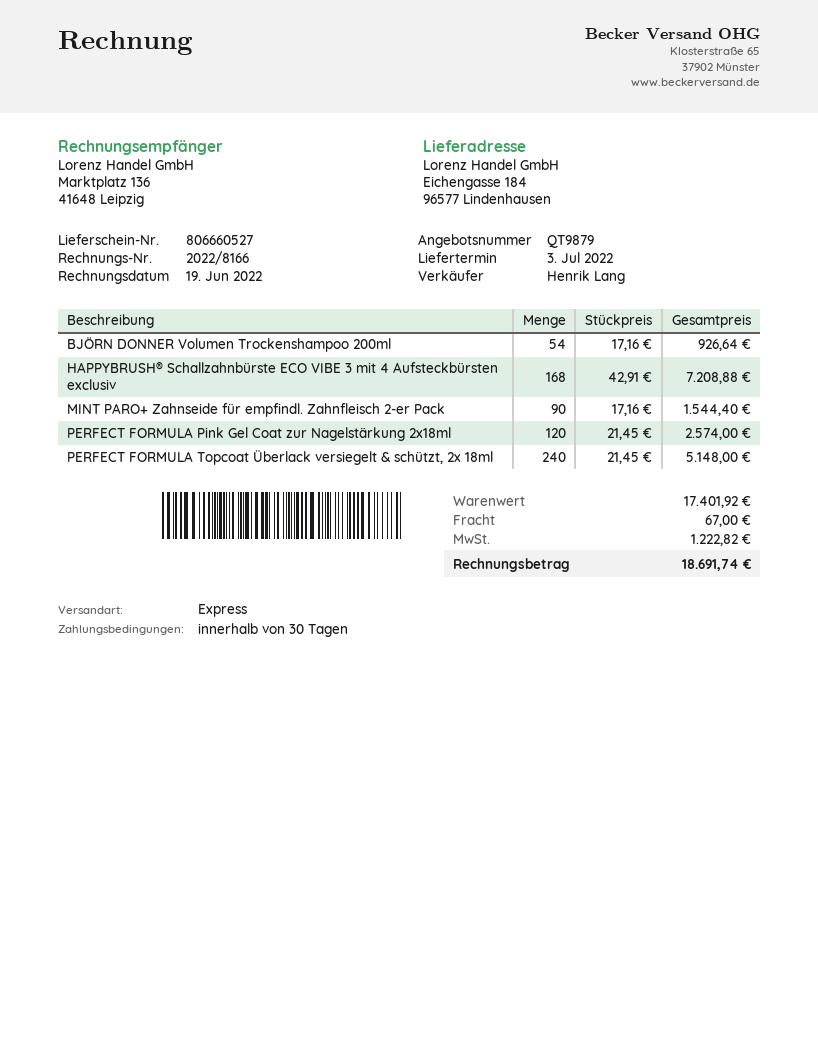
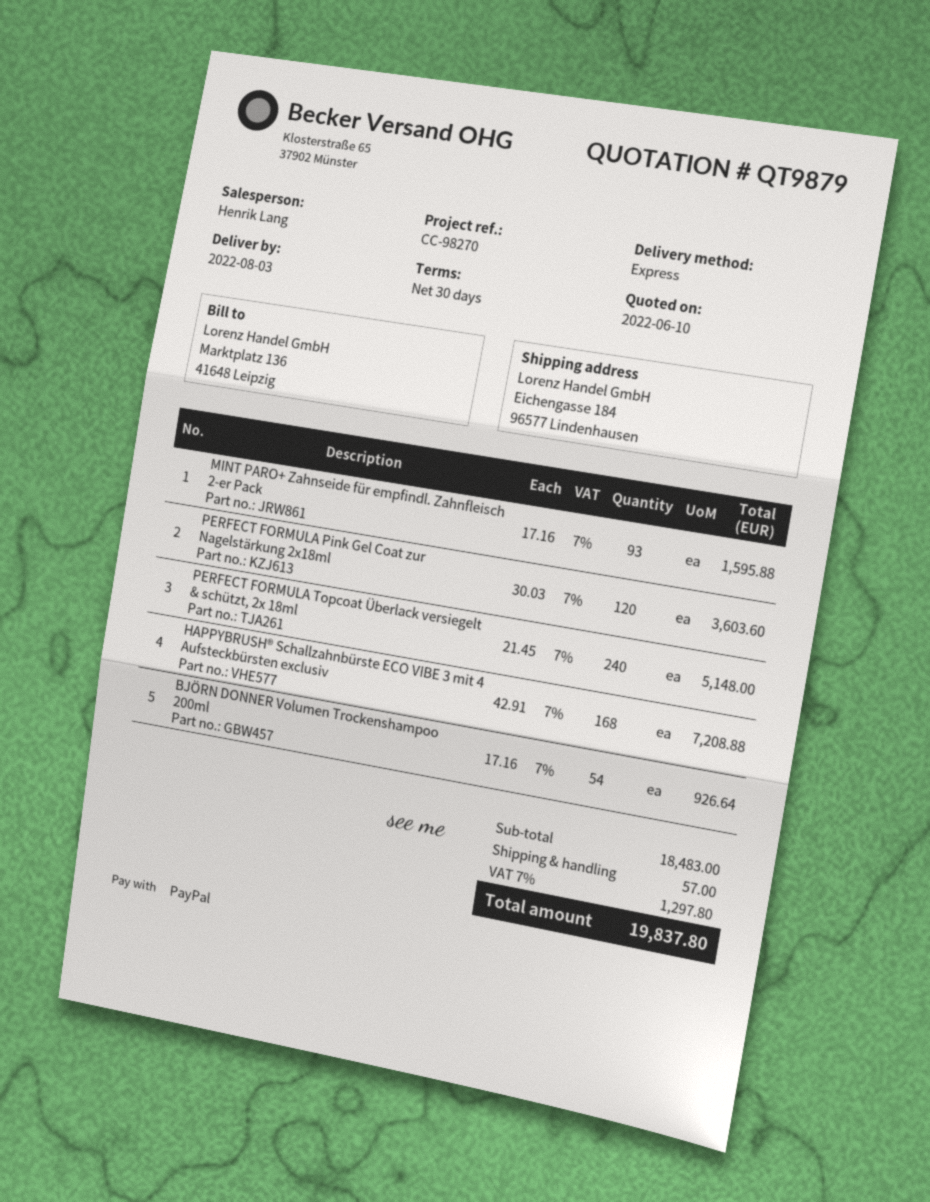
delivery date: 2022-07-03 -> 2022-08-03
MINT PARO+ Zahnseide für empfindl. Zahnfleisch 2-er Pack: 90 x 17.16 = 1544.40 -> 93 x 17.16 = 1595.88
PERFECT FORMULA Pink Gel Coat zur Nagelstärkung 2x18ml: 120 x 21.45 = 2574.00 -> 120 x 30.03 = 3603.60
subtotal: 17401.92 -> 18483.00
shipping: 67.00 -> 57.00
tax: 1222.82 -> 1297.80
total: 18691.74 -> 19837.80

